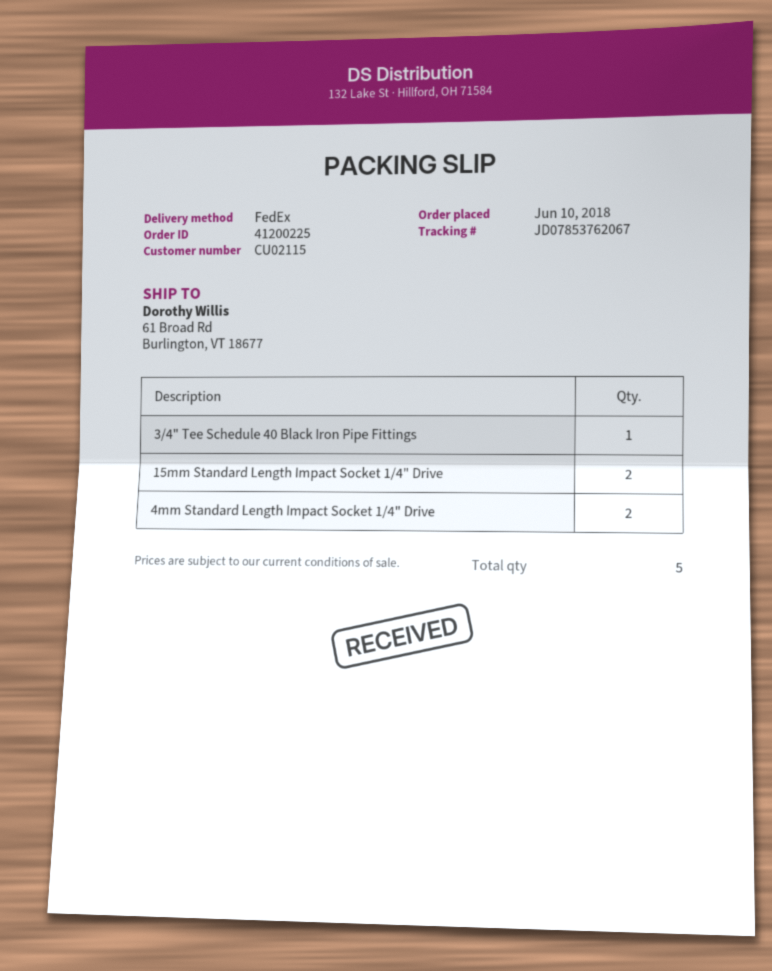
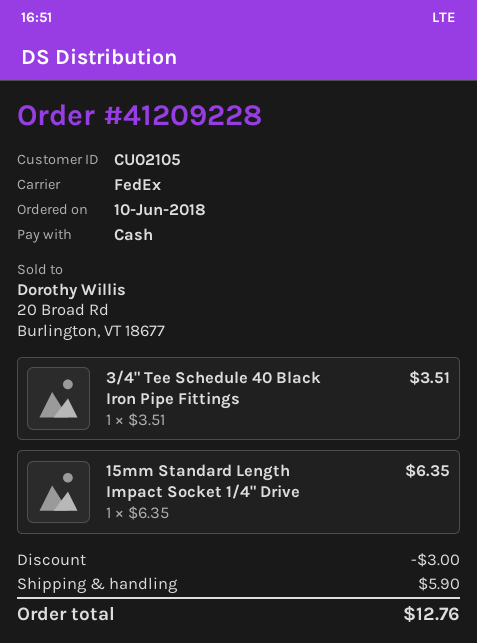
order number: 41200225 -> 41209228
customer number: CU02115 -> CU02105
15mm Standard Length Impact Socket 1/4" Drive: 2 -> 1
4mm Standard Length Impact Socket 1/4" Drive: 2 -> none

